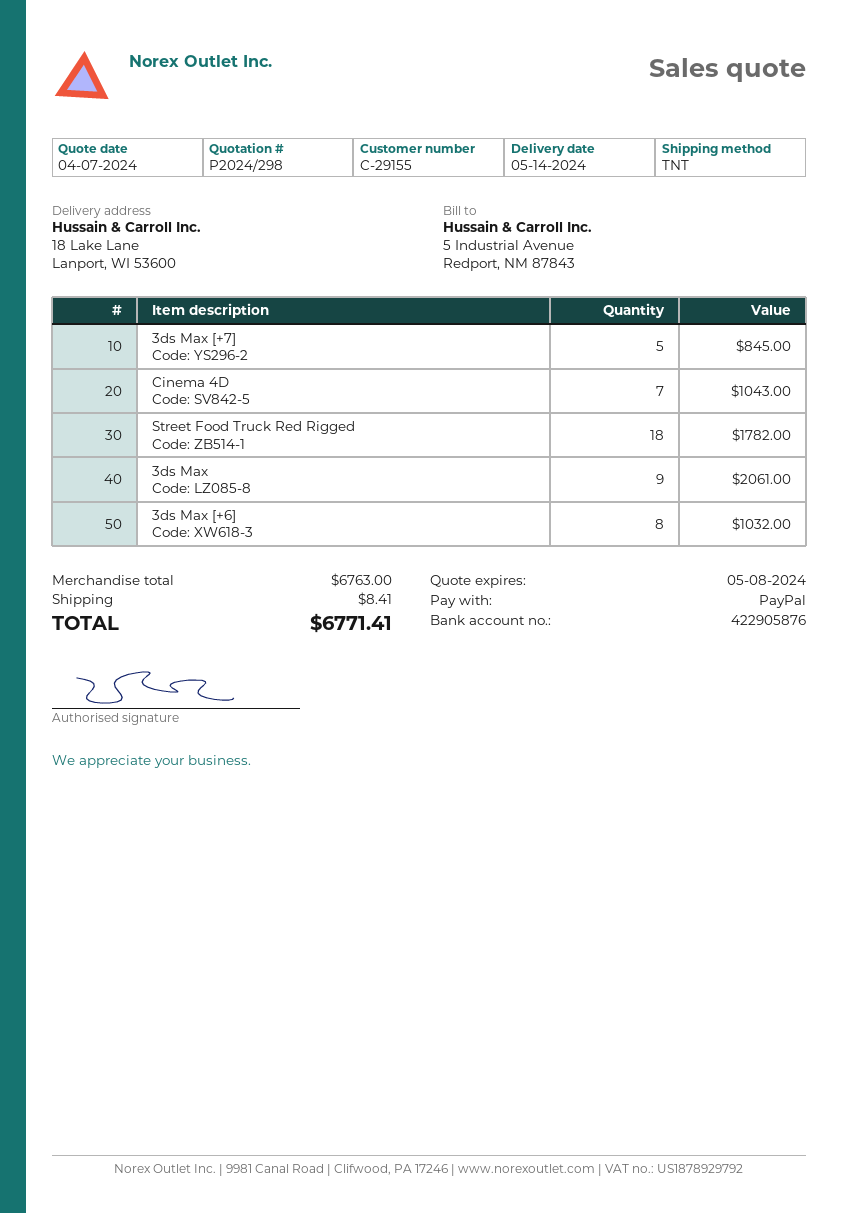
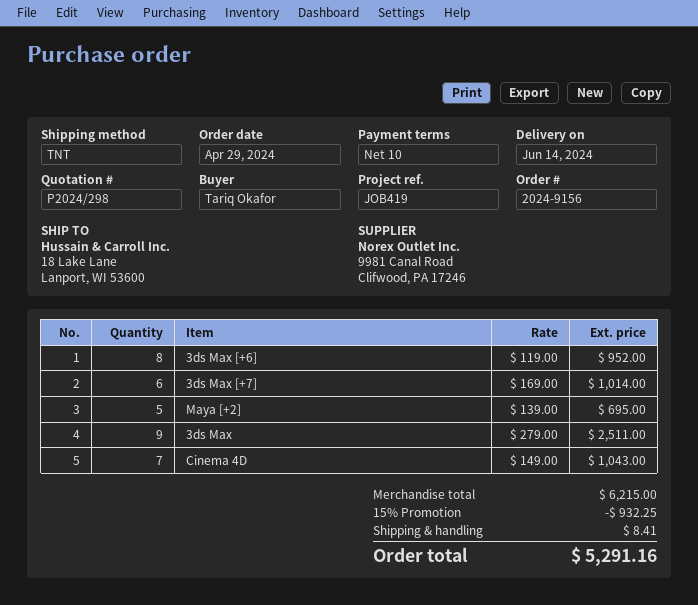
delivery date: 2024-05-14 -> 2024-06-14
3ds Max [+7]: 5 for 845.00 -> 6 for 1014.00
Street Food Truck Red Rigged: 18 for 1782.00 -> none
3ds Max: 9 for 2061.00 -> 9 for 2511.00
3ds Max [+6]: 8 for 1032.00 -> 8 for 952.00
Maya [+2]: none -> 5 for 695.00
subtotal: 6763.00 -> 6215.00
discount: none -> 15% = 932.25
total: 6771.41 -> 5291.16

